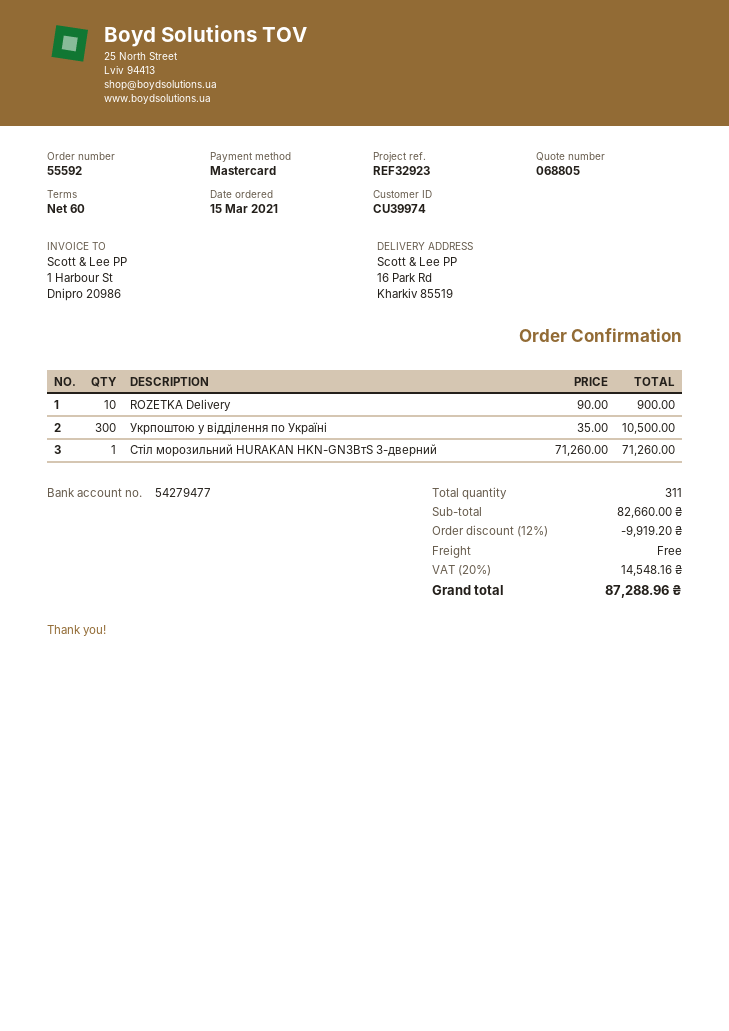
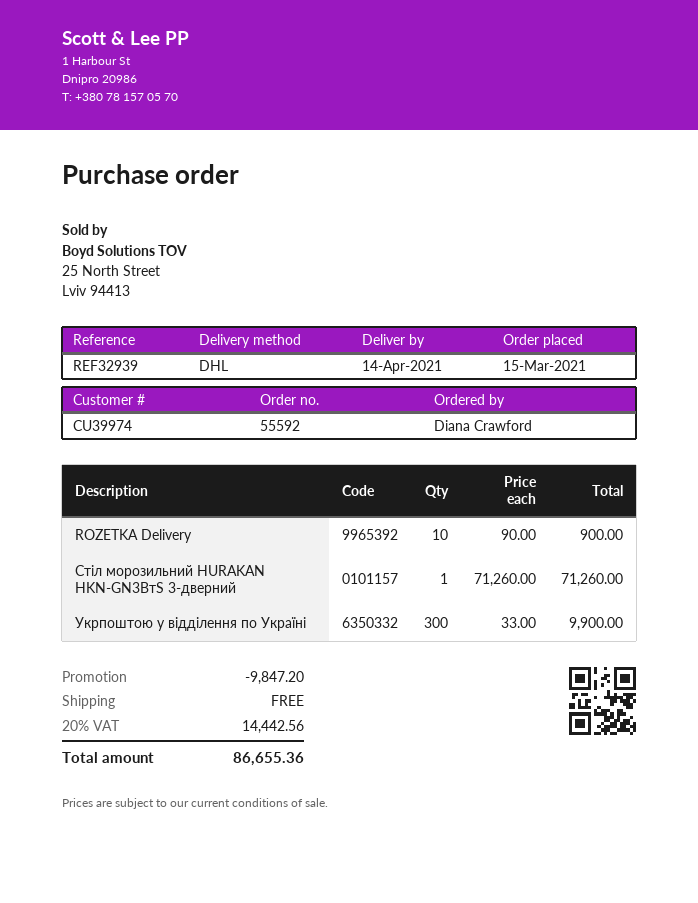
reference: REF32923 -> REF32939
Укрпоштою у відділення по Україні: 300 x 35.00 = 10500.00 -> 300 x 33.00 = 9900.00
discount: 9919.20 -> 9847.20
tax: 20% = 14548.16 -> 20% = 14442.56
total: 87288.96 -> 86655.36

